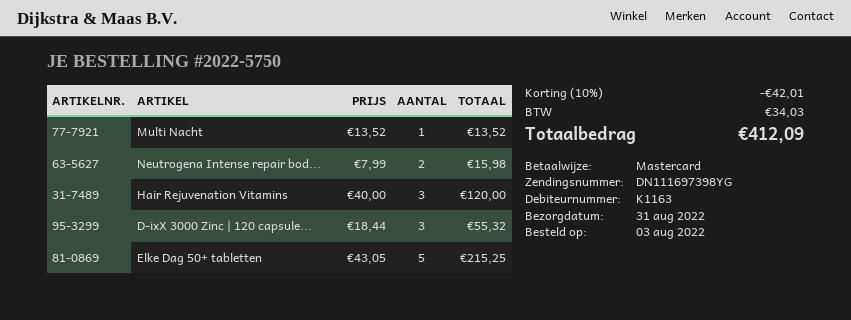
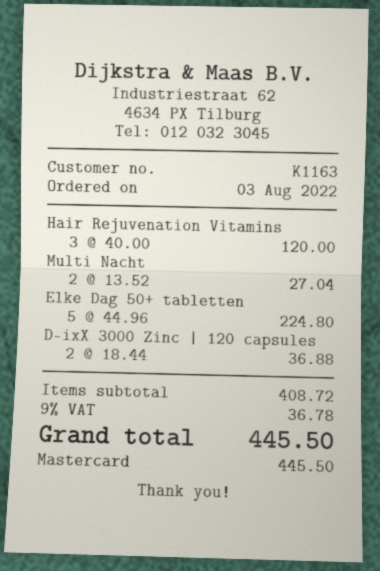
Multi Nacht: 1 x 13.52 = 13.52 -> 2 x 13.52 = 27.04
Neutrogena Intense repair bod...: 2 x 7.99 = 15.98 -> none
D-ixX 3000 Zinc | 120 capsule...: 3 x 18.44 = 55.32 -> 2 x 18.44 = 36.88
Elke Dag 50+ tabletten: 5 x 43.05 = 215.25 -> 5 x 44.96 = 224.80
discount: 10% = 42.01 -> none
tax: 34.03 -> 36.78
total: 412.09 -> 445.50

